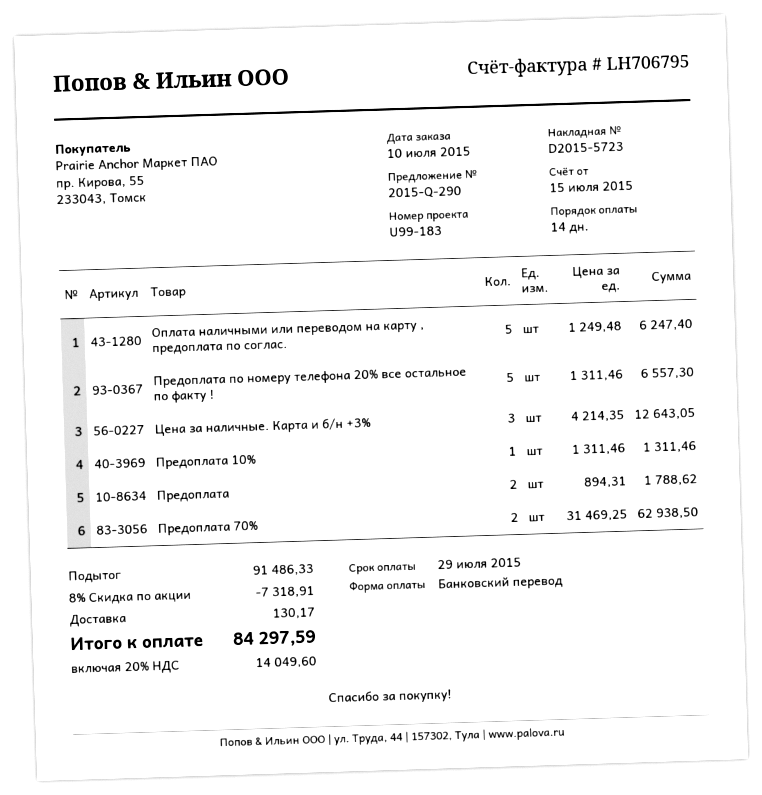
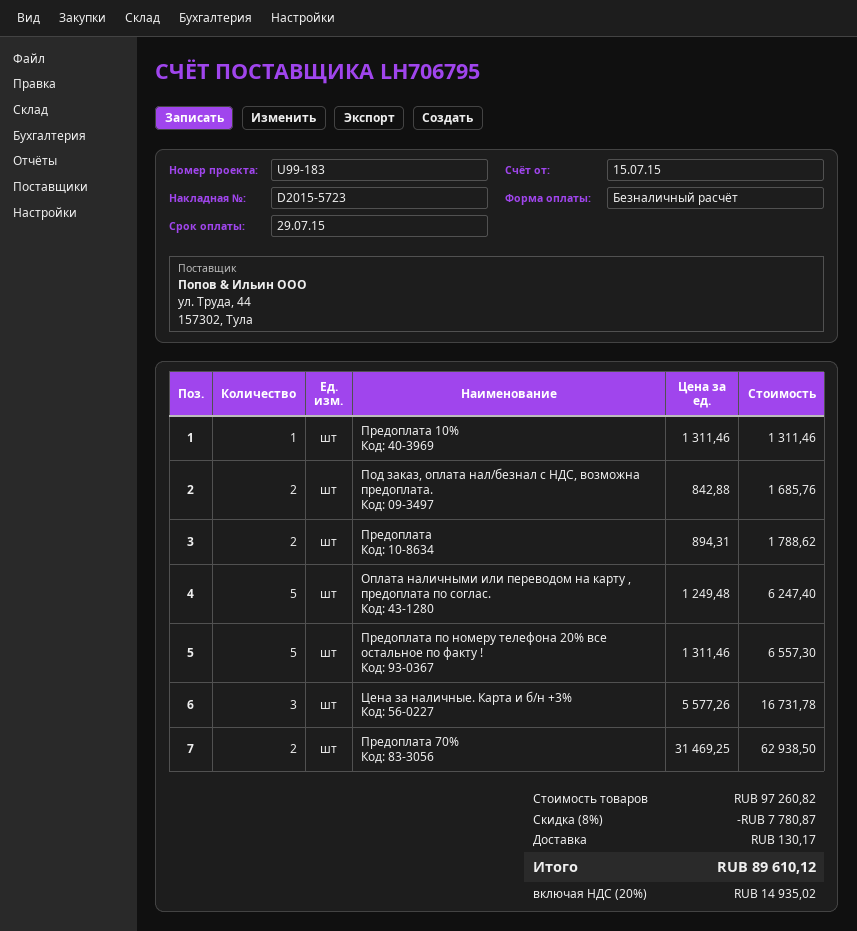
Цена за наличные. Карта и б/н +3%: 3 x 4214.35 = 12643.05 -> 3 x 5577.26 = 16731.78
Под заказ, оплата нал/безнал с НДС, возможна предоплата.: none -> 2 x 842.88 = 1685.76
subtotal: 91486.33 -> 97260.82
discount: 8% = 7318.91 -> 8% = 7780.87
tax: 20% = 14049.60 -> 20% = 14935.02
total: 84297.59 -> 89610.12

